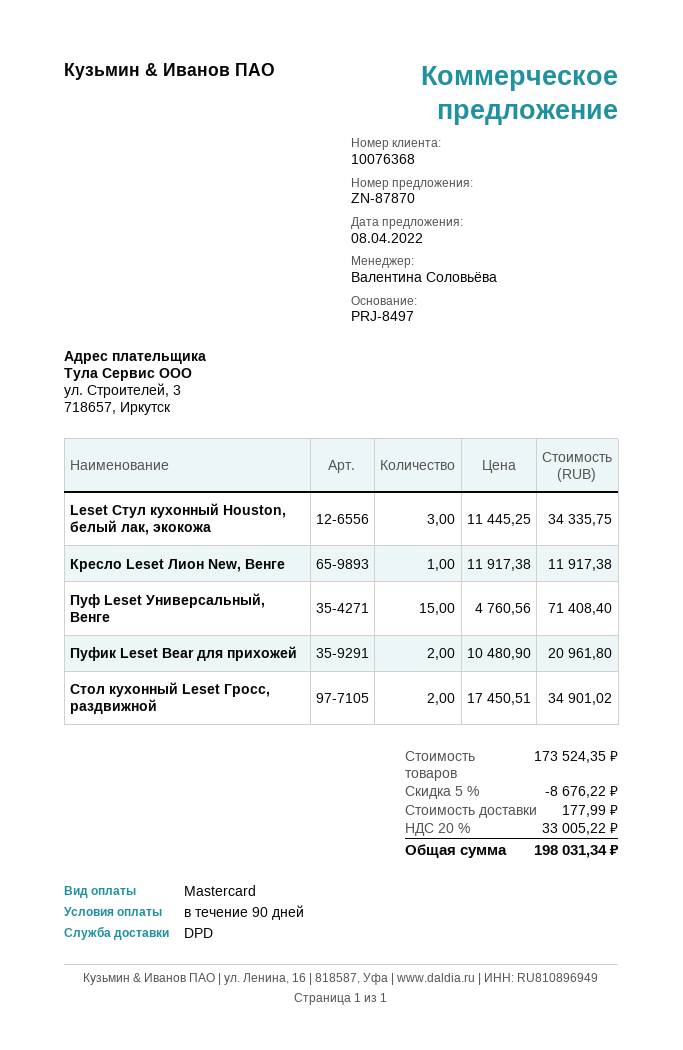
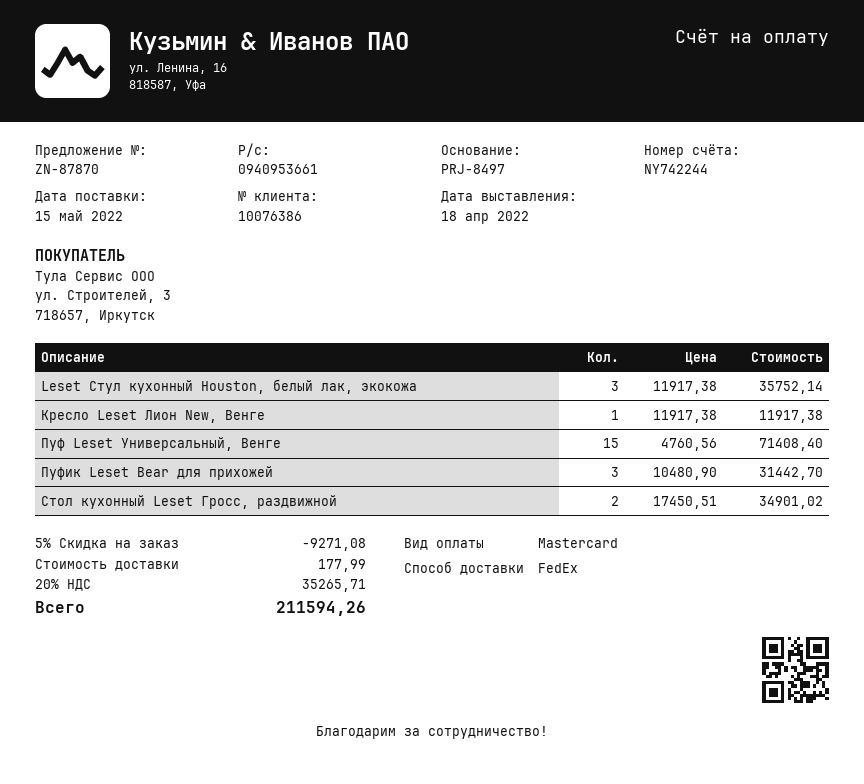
customer number: 10076368 -> 10076386
shipping method: DPD -> FedEx
Leset Стул кухонный Houston, белый лак, экокожа: 3 x 11445.25 = 34335.75 -> 3 x 11917.38 = 35752.14
Пуфик Leset Bear для прихожей: 2 x 10480.90 = 20961.80 -> 3 x 10480.90 = 31442.70
discount: 5% = 8676.22 -> 5% = 9271.08
tax: 20% = 33005.22 -> 20% = 35265.71
total: 198031.34 -> 211594.26

